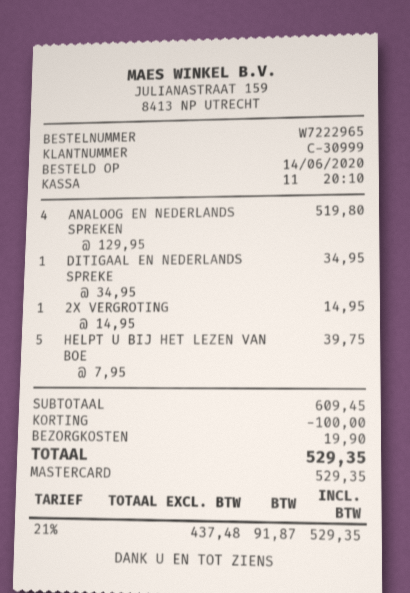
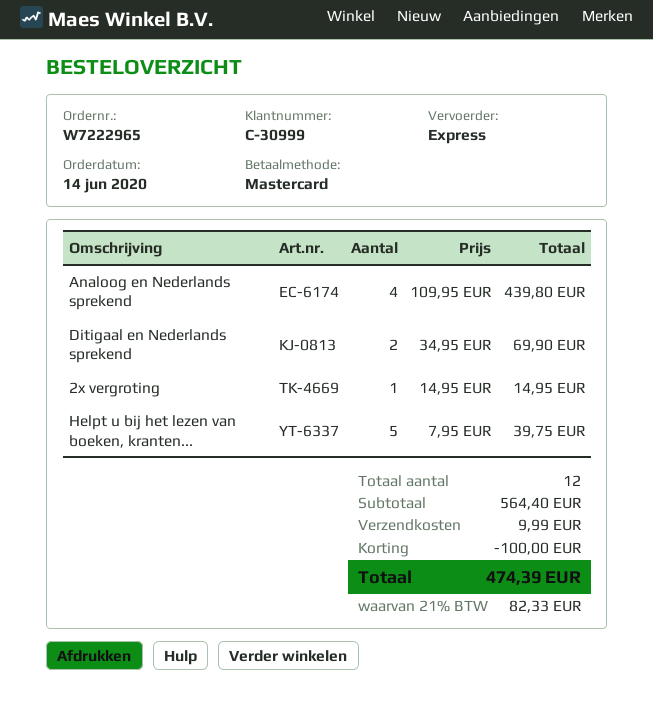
ANALOOG EN NEDERLANDS SPREKEN: 4 x 129.95 = 519.80 -> 4 x 109.95 = 439.80
DITIGAAL EN NEDERLANDS SPREKE: 1 x 34.95 = 34.95 -> 2 x 34.95 = 69.90
subtotal: 609.45 -> 564.40
shipping: 19.90 -> 9.99
tax: 21% = 91.87 -> 21% = 82.33
total: 529.35 -> 474.39

